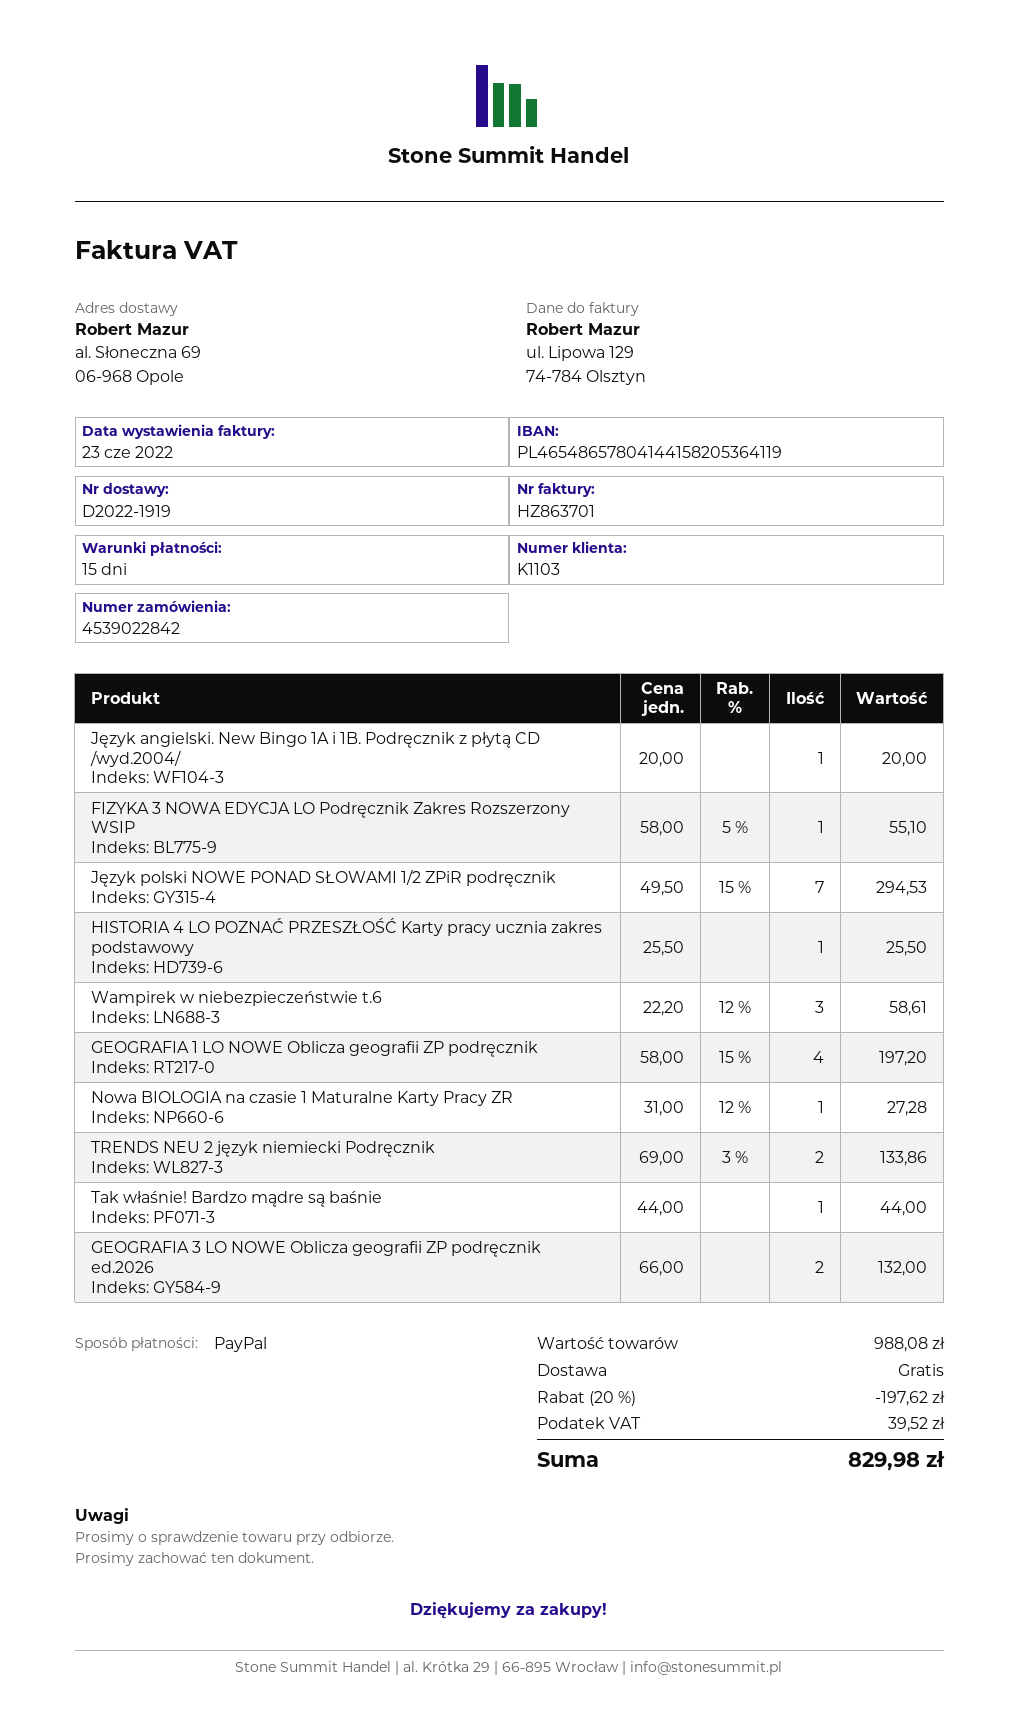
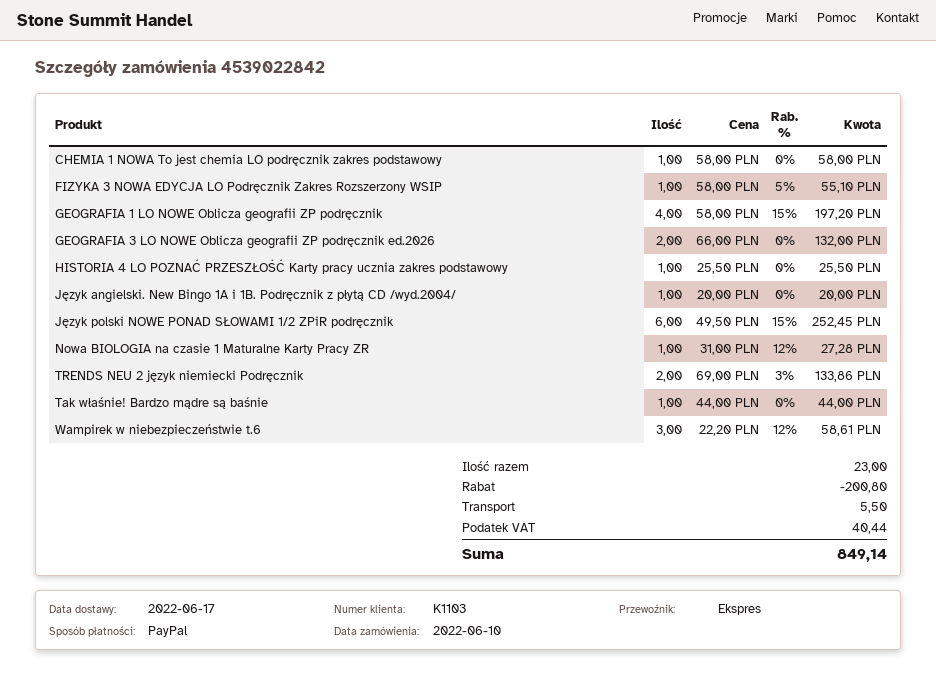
Język polski NOWE PONAD SŁOWAMI 1/2 ZPiR podręcznik: 7 x 49.50 - 15% = 294.53 -> 6 x 49.50 - 15% = 252.45
CHEMIA 1 NOWA To jest chemia LO podręcznik zakres podstawowy: none -> 1 x 58.00 = 58.00
discount: 197.62 -> 200.80
shipping: 0.00 -> 5.50
tax: 39.52 -> 40.44
total: 829.98 -> 849.14

